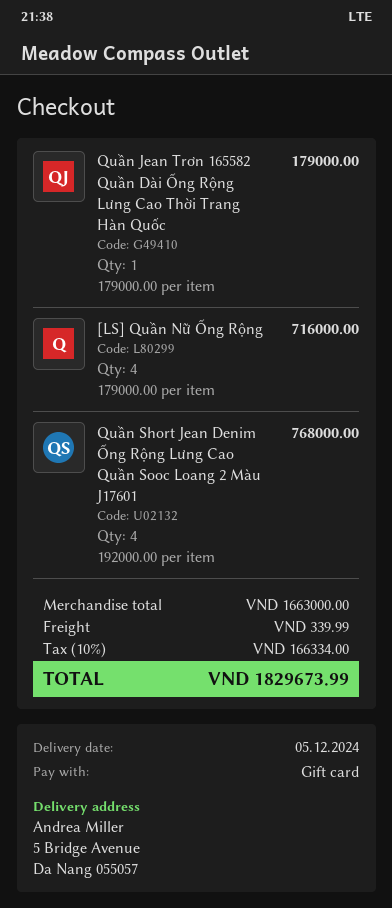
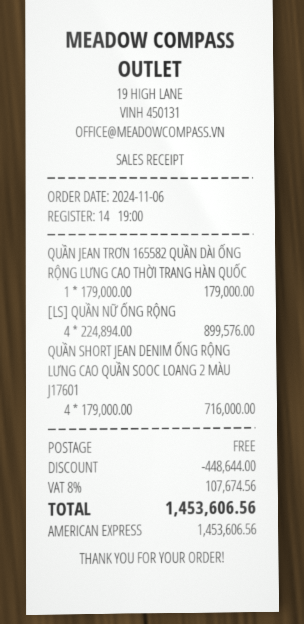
payment method: gift card -> American Express
[LS] Quần Nữ Ống Rộng: 4 x 179000.00 = 716000.00 -> 4 x 224894.00 = 899576.00
Quần Short Jean Denim Ống Rộng Lưng Cao Quần Sooc Loang 2 Màu J17601: 4 x 192000.00 = 768000.00 -> 4 x 179000.00 = 716000.00
discount: none -> 448644.00
shipping: 339.99 -> 0.00
tax: 10% = 166334.00 -> 8% = 107674.56
total: 1829673.99 -> 1453606.56

